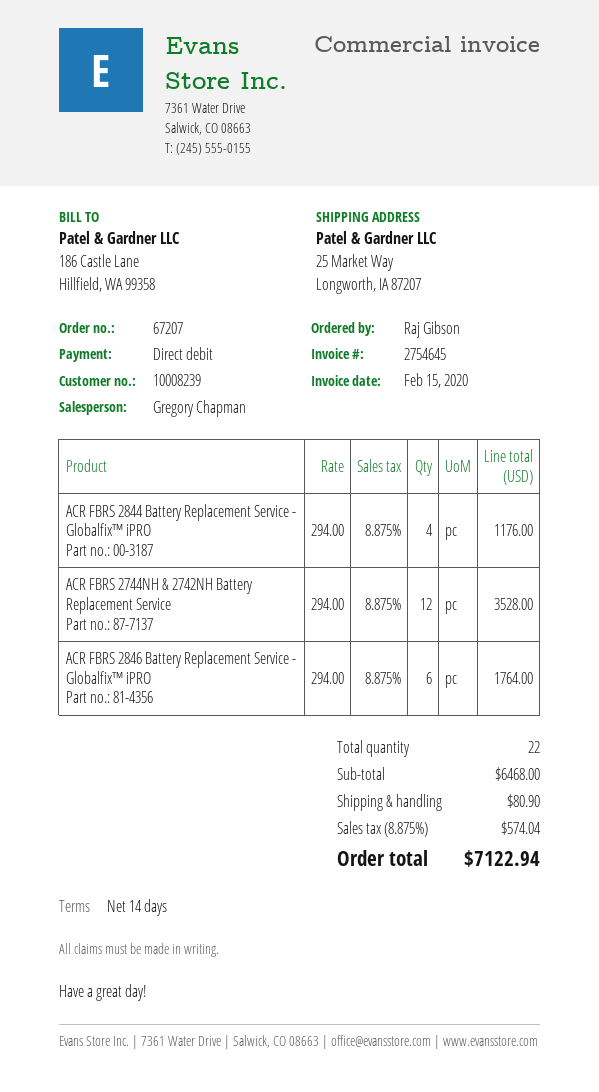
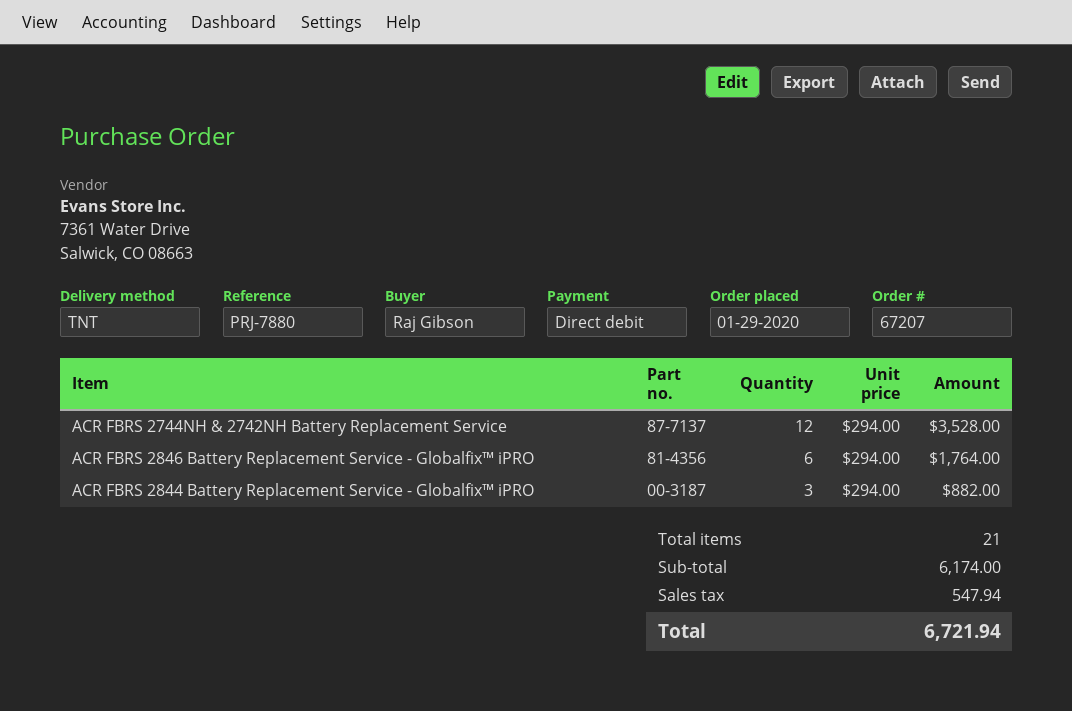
ACR FBRS 2844 Battery Replacement Service - Globalfix™ iPRO: 4 x 294.00 = 1176.00 -> 3 x 294.00 = 882.00
total quantity: 22 -> 21
subtotal: 6468.00 -> 6174.00
shipping: 80.90 -> none
tax: 574.04 -> 547.94
total: 7122.94 -> 6721.94

